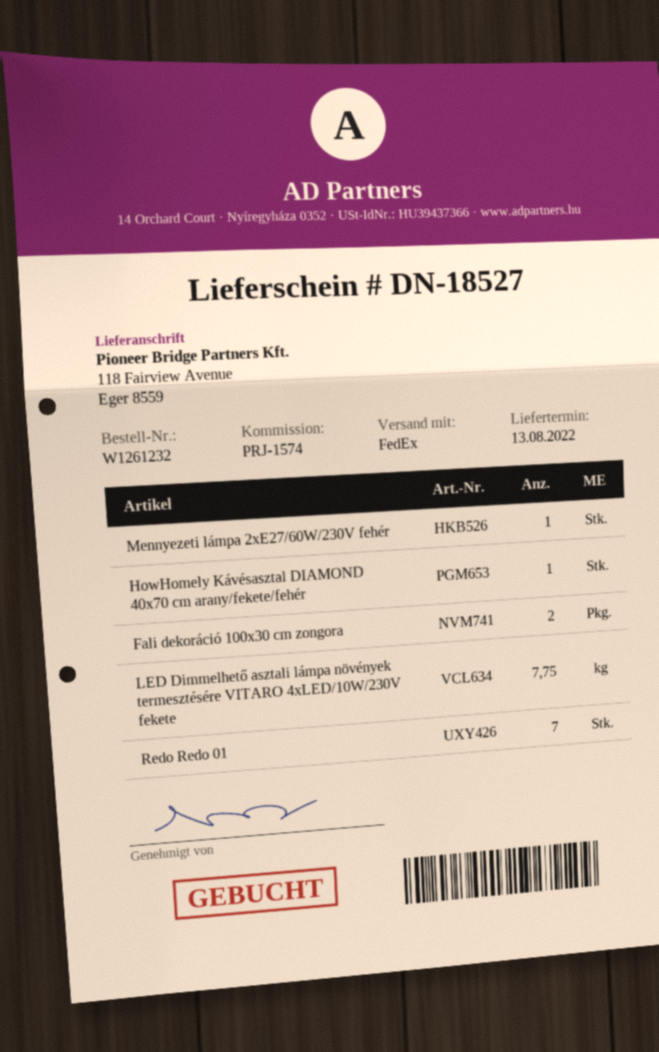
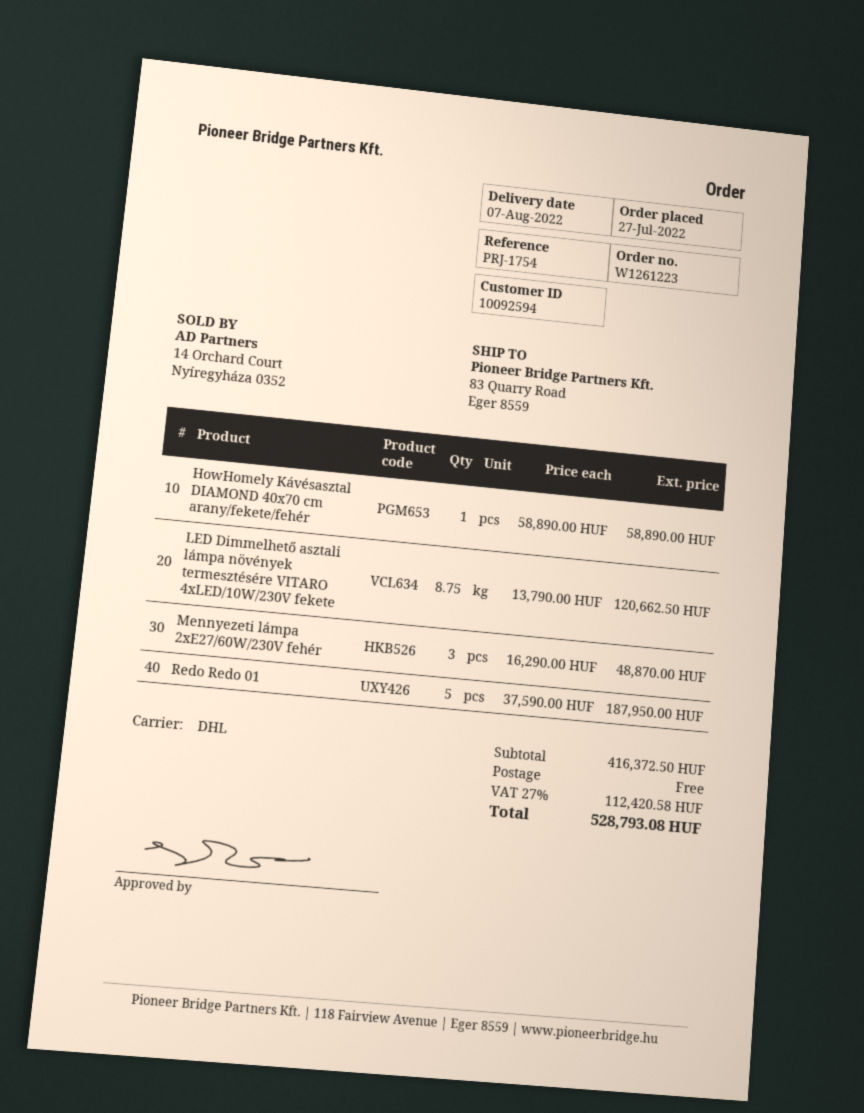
order number: W1261232 -> W1261223
delivery date: 2022-08-13 -> 2022-08-07
reference: PRJ-1574 -> PRJ-1754
shipping method: FedEx -> DHL
ship to: 118 Fairview Avenue, Eger 8559 -> 83 Quarry Road, Eger 8559
Mennyezeti lámpa 2xE27/60W/230V fehér: 1 -> 3
Fali dekoráció 100x30 cm zongora: 2 -> none
LED Dimmelhető asztali lámpa növények termesztésére VITARO 4xLED/10W/230V fekete: 7.75 -> 8.75
Redo Redo 01: 7 -> 5

